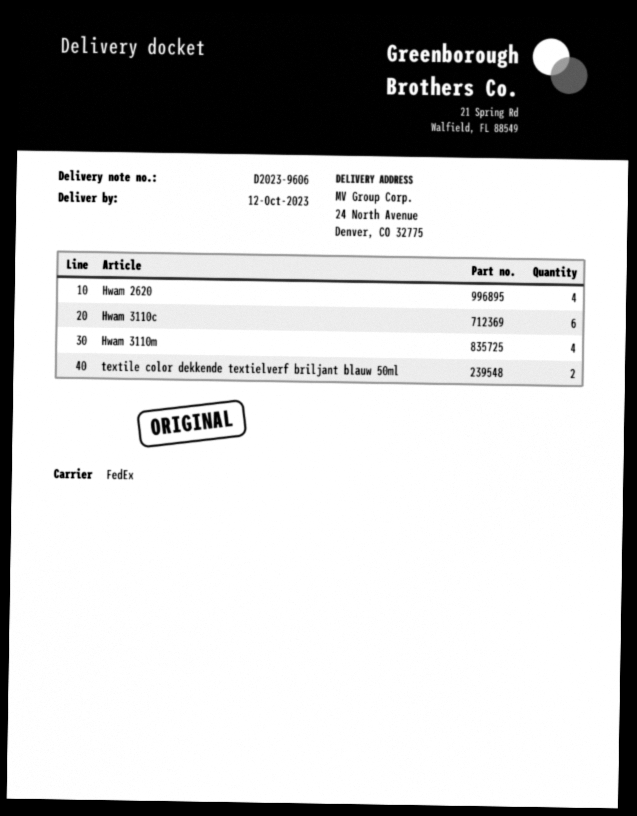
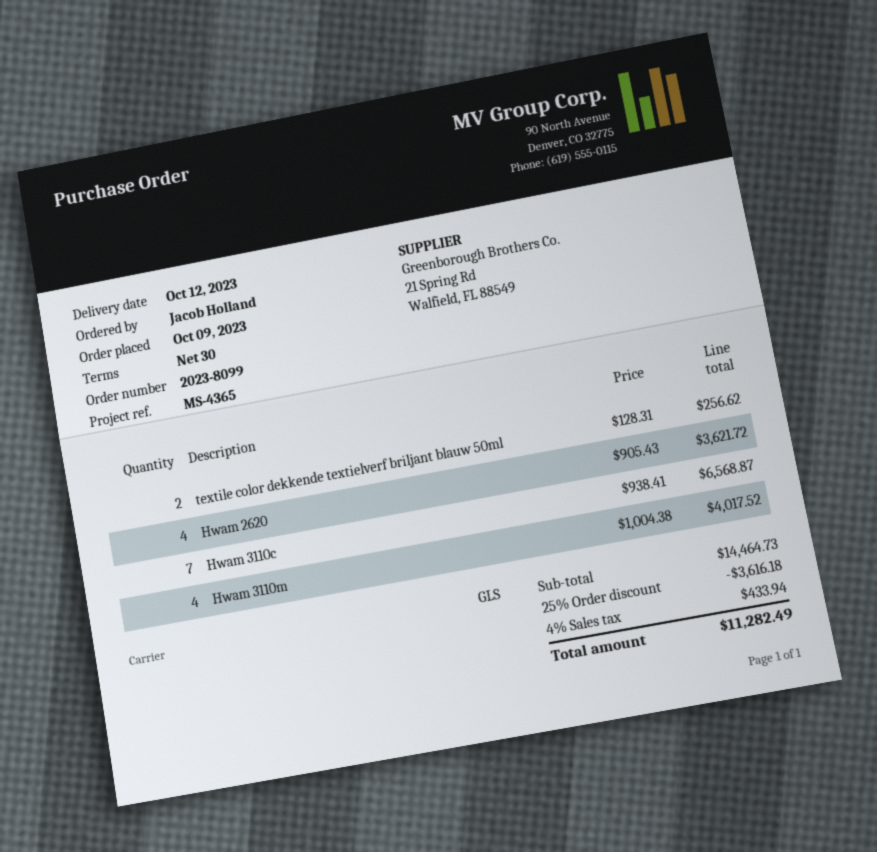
shipping method: FedEx -> GLS
Hwam 3110c: 6 -> 7

